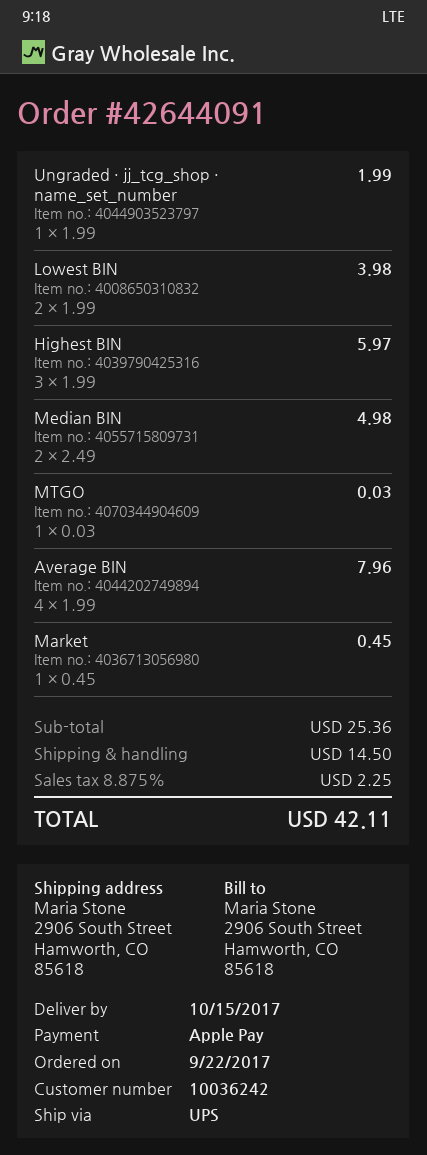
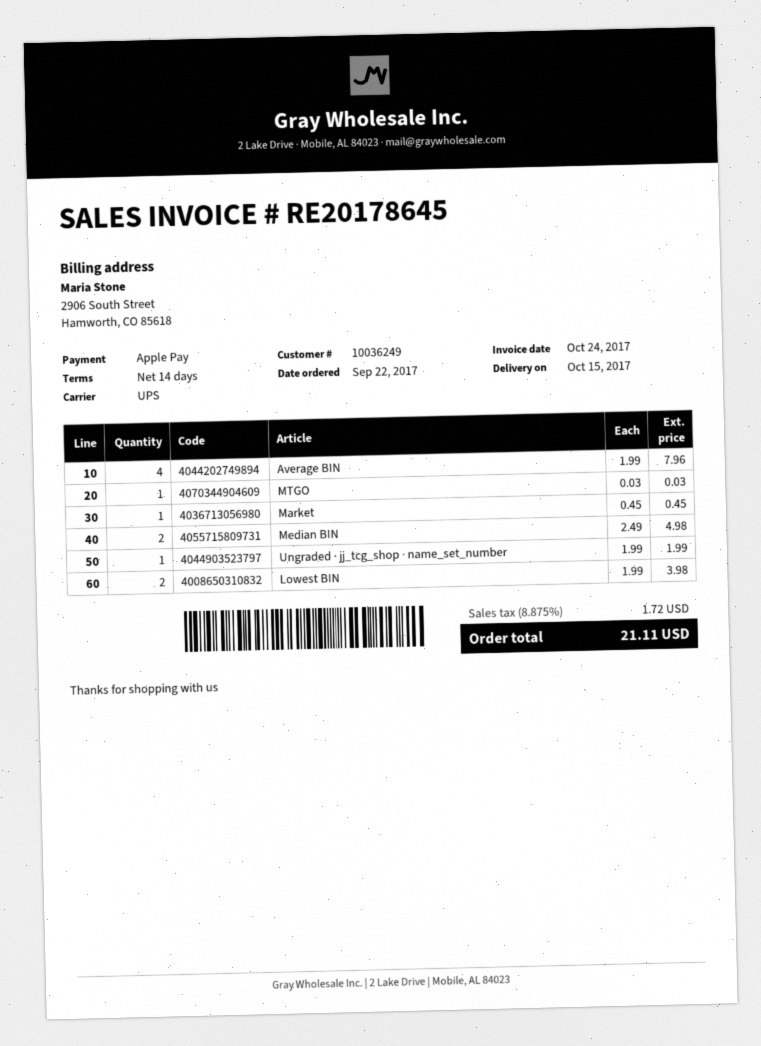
customer number: 10036242 -> 10036249
Highest BIN: 3 x 1.99 = 5.97 -> none
shipping: 14.50 -> none
tax: 8.875% = 2.25 -> 8.875% = 1.72
total: 42.11 -> 21.11

